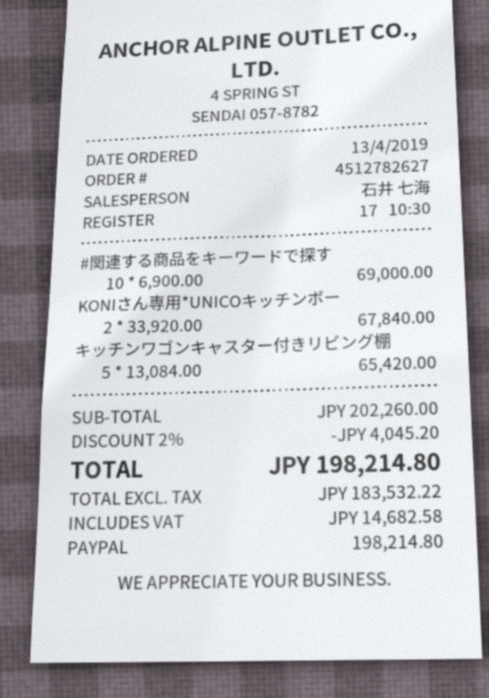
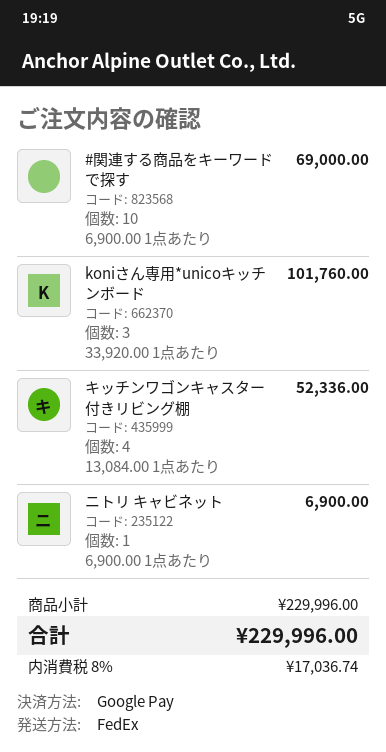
payment method: PayPal -> Google Pay
KONIさん専用*UNICOキッチンボー: 2 x 33920.00 = 67840.00 -> 3 x 33920.00 = 101760.00
キッチンワゴンキャスター付きリビング棚: 5 x 13084.00 = 65420.00 -> 4 x 13084.00 = 52336.00
ニトリ キャビネット: none -> 1 x 6900.00 = 6900.00
subtotal: 202260.00 -> 229996.00
discount: 2% = 4045.20 -> none
tax: 14682.58 -> 17036.74
total: 198214.80 -> 229996.00

